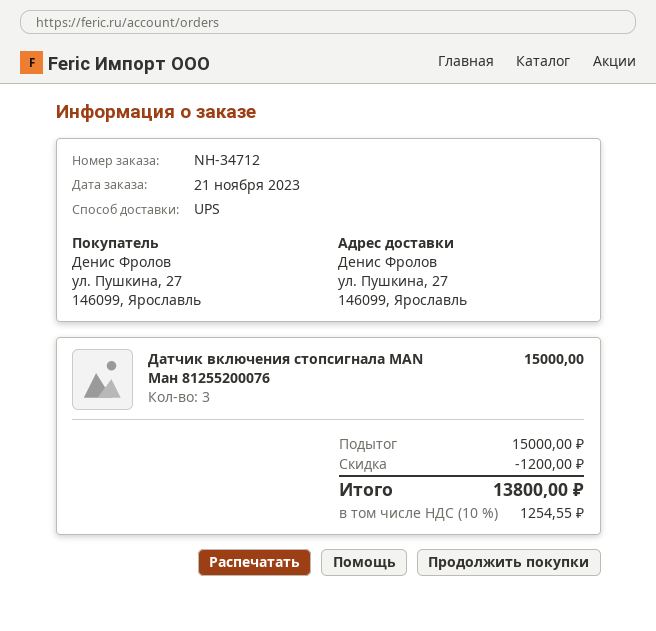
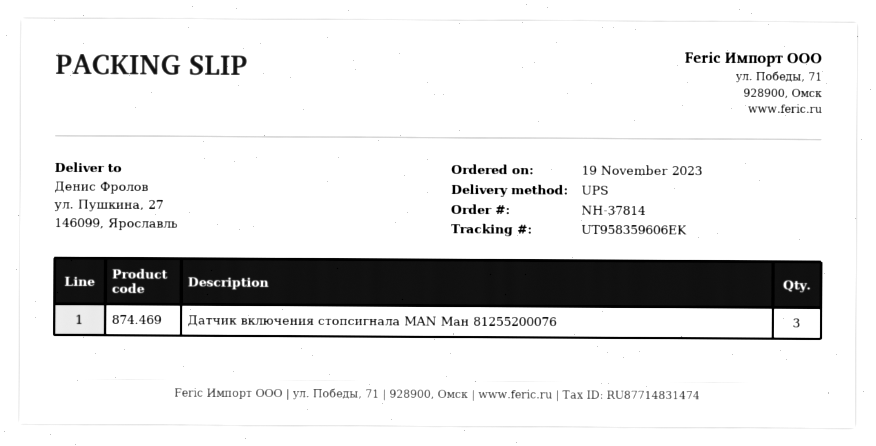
order number: NH-34712 -> NH-37814
order date: 2023-11-21 -> 2023-11-19

